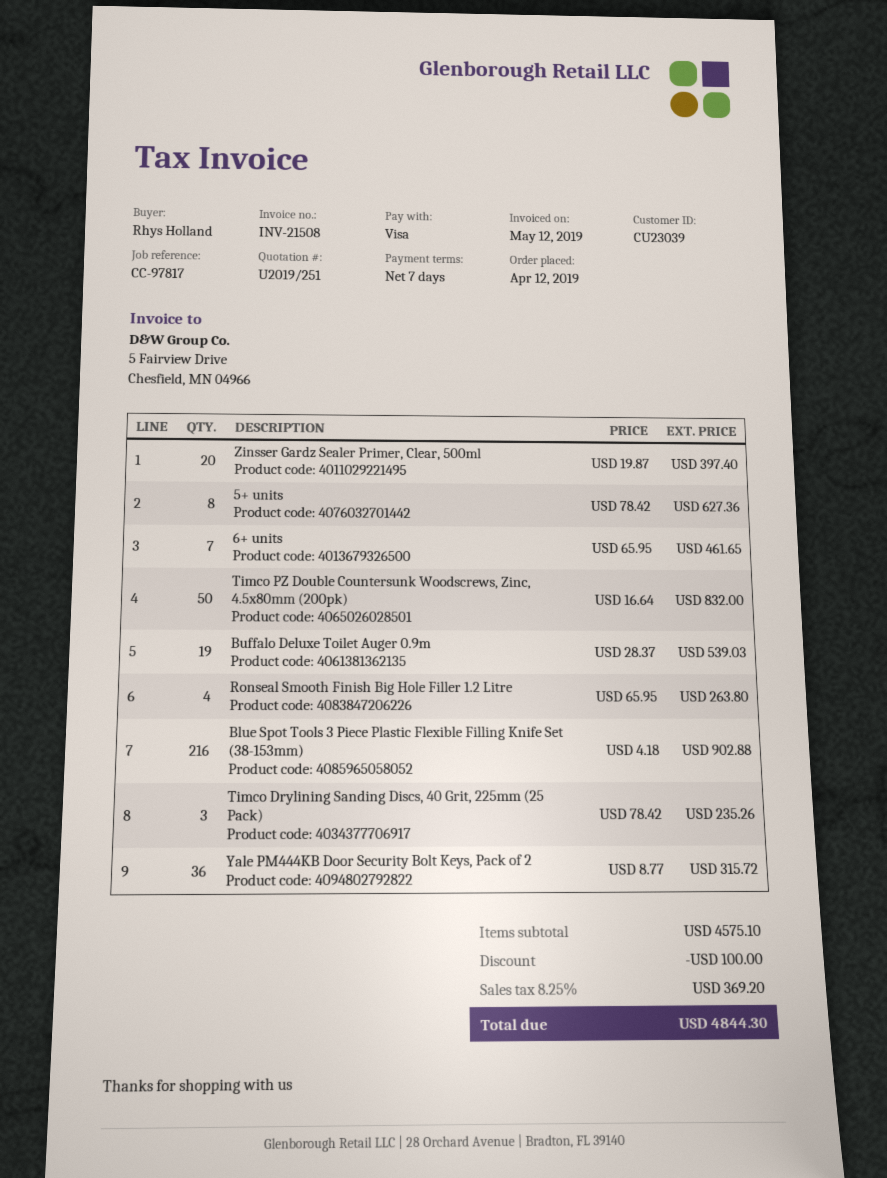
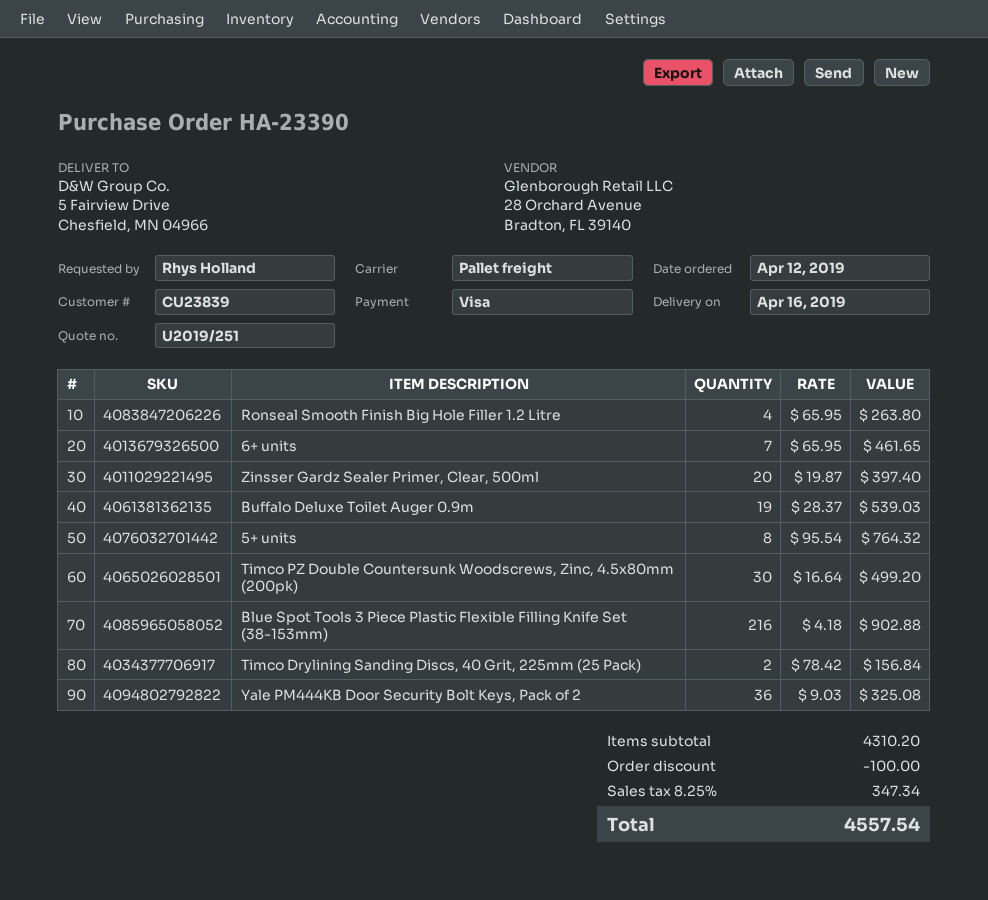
customer number: CU23039 -> CU23839
5+ units: 8 x 78.42 = 627.36 -> 8 x 95.54 = 764.32
Timco PZ Double Countersunk Woodscrews, Zinc, 4.5x80mm (200pk): 50 x 16.64 = 832.00 -> 30 x 16.64 = 499.20
Timco Drylining Sanding Discs, 40 Grit, 225mm (25 Pack): 3 x 78.42 = 235.26 -> 2 x 78.42 = 156.84
Yale PM444KB Door Security Bolt Keys, Pack of 2: 36 x 8.77 = 315.72 -> 36 x 9.03 = 325.08
subtotal: 4575.10 -> 4310.20
tax: 8.25% = 369.20 -> 8.25% = 347.34
total: 4844.30 -> 4557.54

